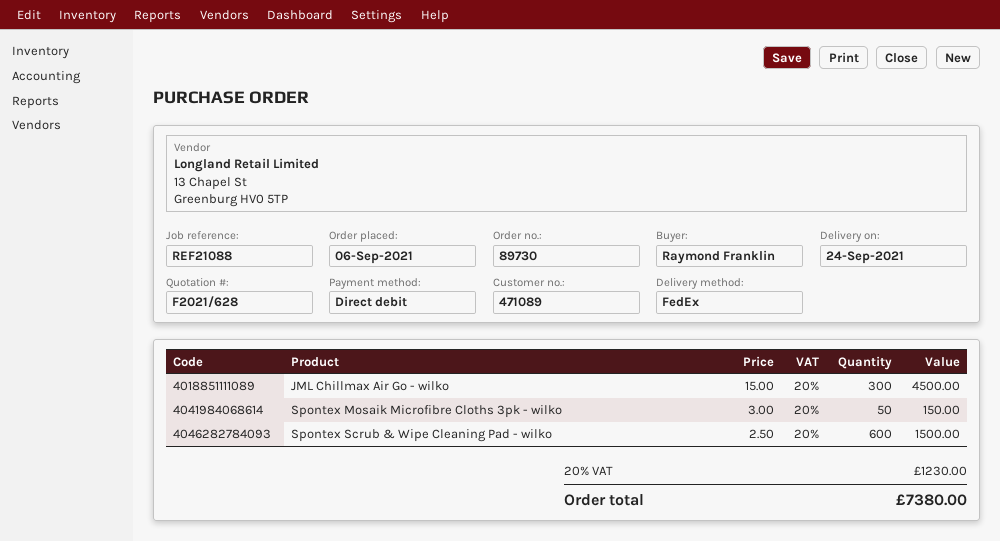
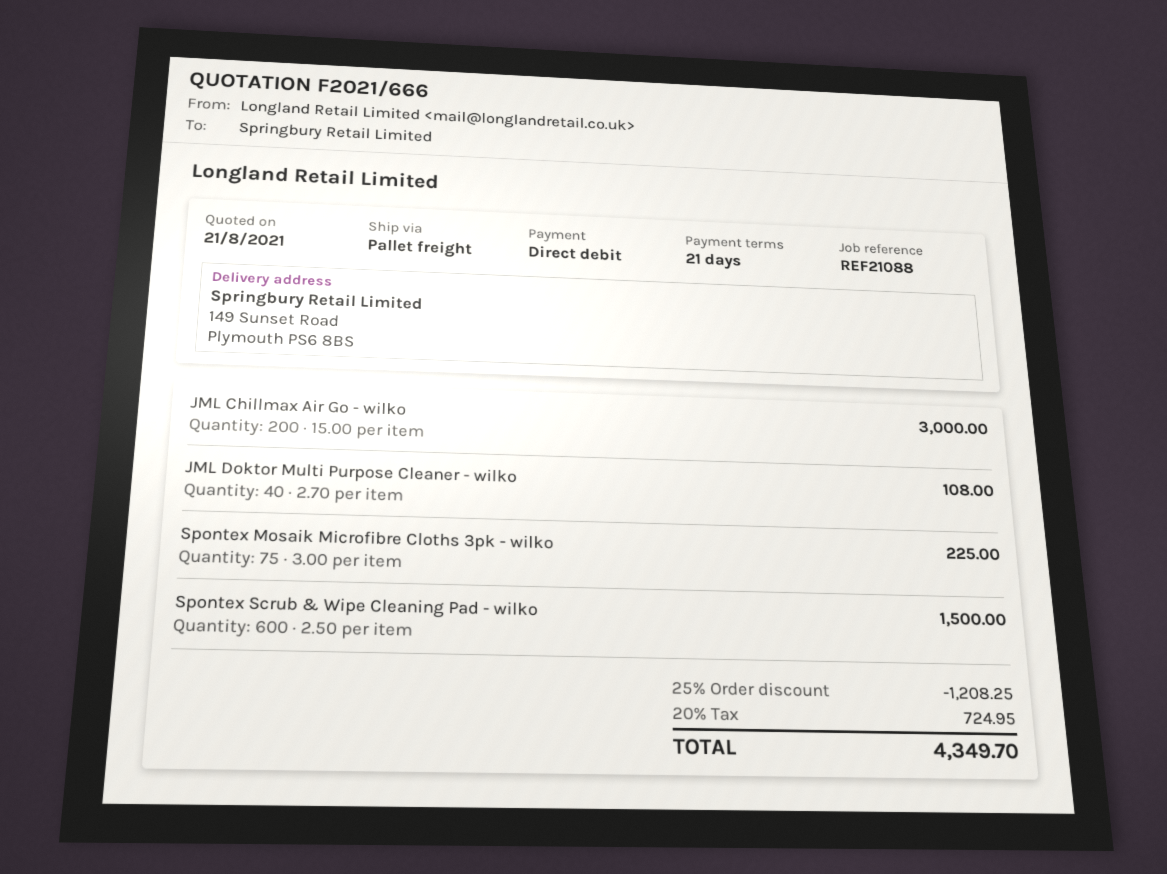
quote number: F2021/628 -> F2021/666
shipping method: FedEx -> pallet freight
JML Chillmax Air Go - wilko: 300 x 15.00 = 4500.00 -> 200 x 15.00 = 3000.00
Spontex Mosaik Microfibre Cloths 3pk - wilko: 50 x 3.00 = 150.00 -> 75 x 3.00 = 225.00
JML Doktor Multi Purpose Cleaner - wilko: none -> 40 x 2.70 = 108.00
discount: none -> 25% = 1208.25
tax: 20% = 1230.00 -> 20% = 724.95
total: 7380.00 -> 4349.70

